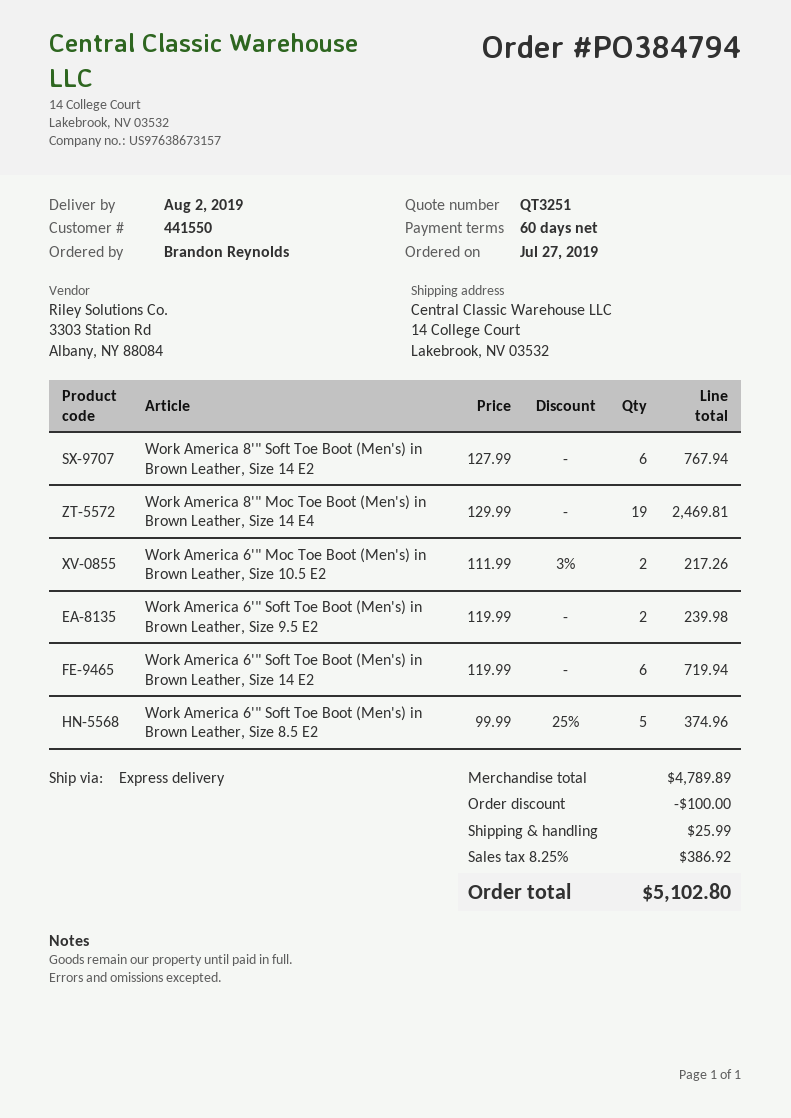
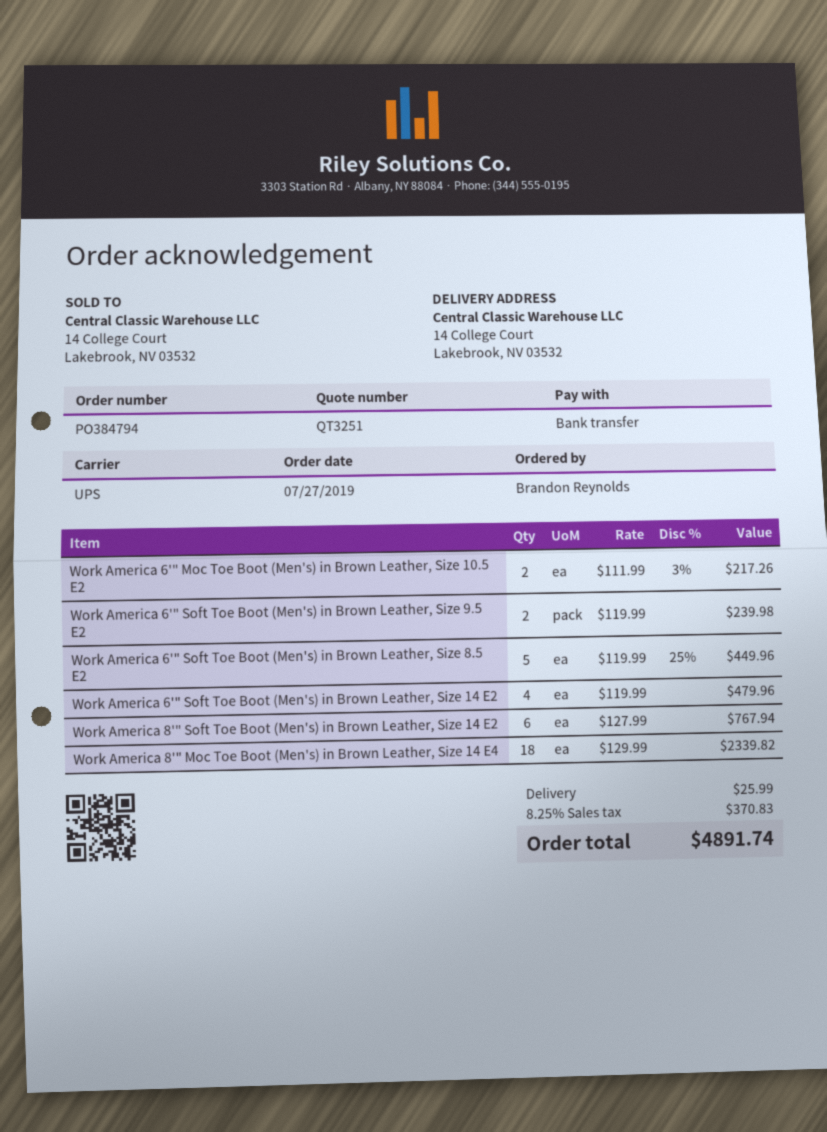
shipping method: express -> UPS
Work America 8'" Moc Toe Boot (Men's) in Brown Leather, Size 14 E4: 19 x 129.99 = 2469.81 -> 18 x 129.99 = 2339.82
Work America 6'" Soft Toe Boot (Men's) in Brown Leather, Size 14 E2: 6 x 119.99 = 719.94 -> 4 x 119.99 = 479.96
Work America 6'" Soft Toe Boot (Men's) in Brown Leather, Size 8.5 E2: 5 x 99.99 - 25% = 374.96 -> 5 x 119.99 - 25% = 449.96
discount: 100.00 -> none
tax: 8.25% = 386.92 -> 8.25% = 370.83
total: 5102.80 -> 4891.74

